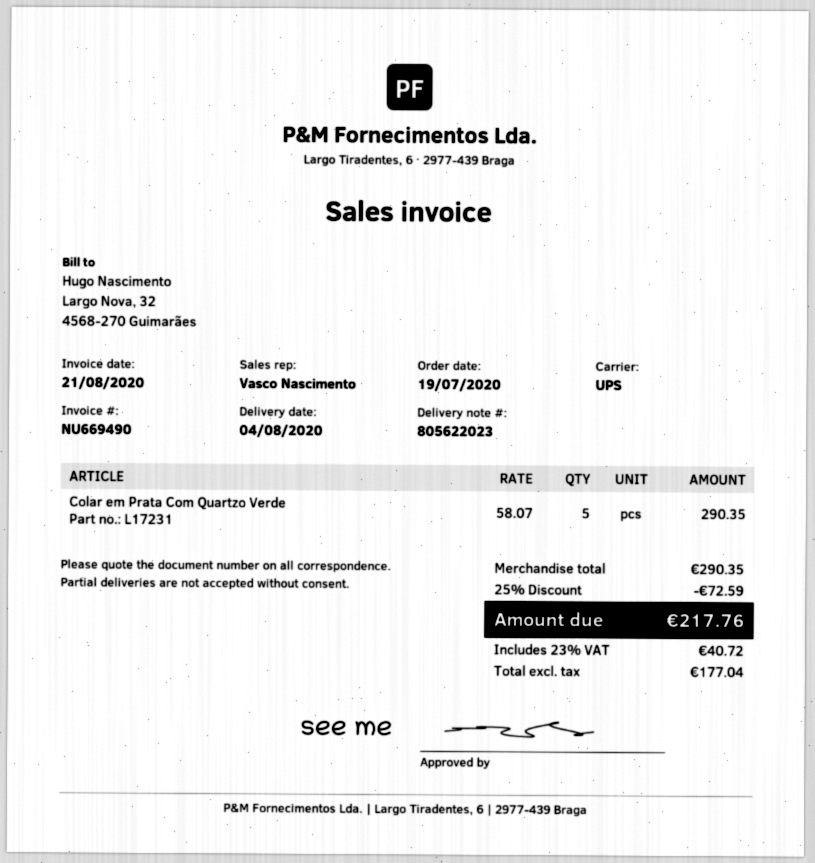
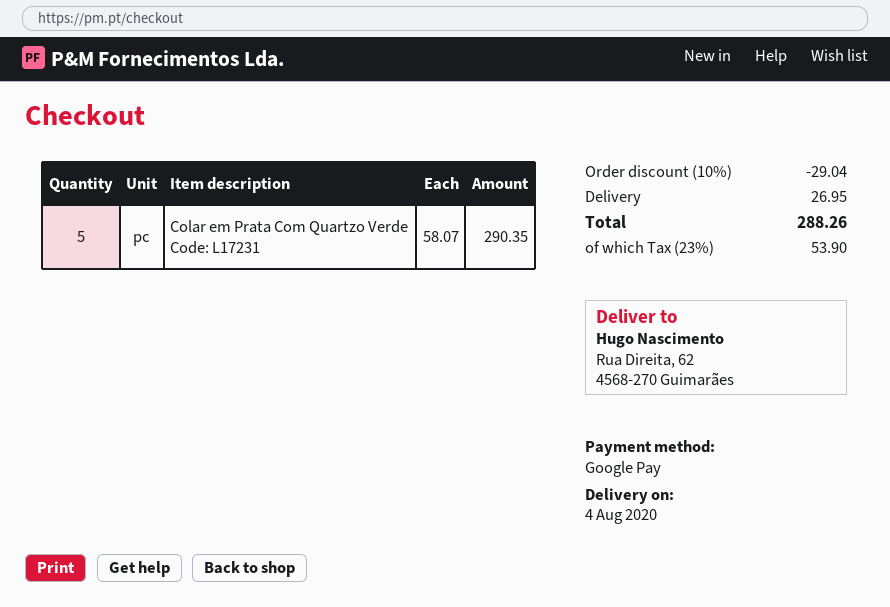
discount: 25% = 72.59 -> 10% = 29.04
shipping: none -> 26.95
tax: 23% = 40.72 -> 23% = 53.90
total: 217.76 -> 288.26

